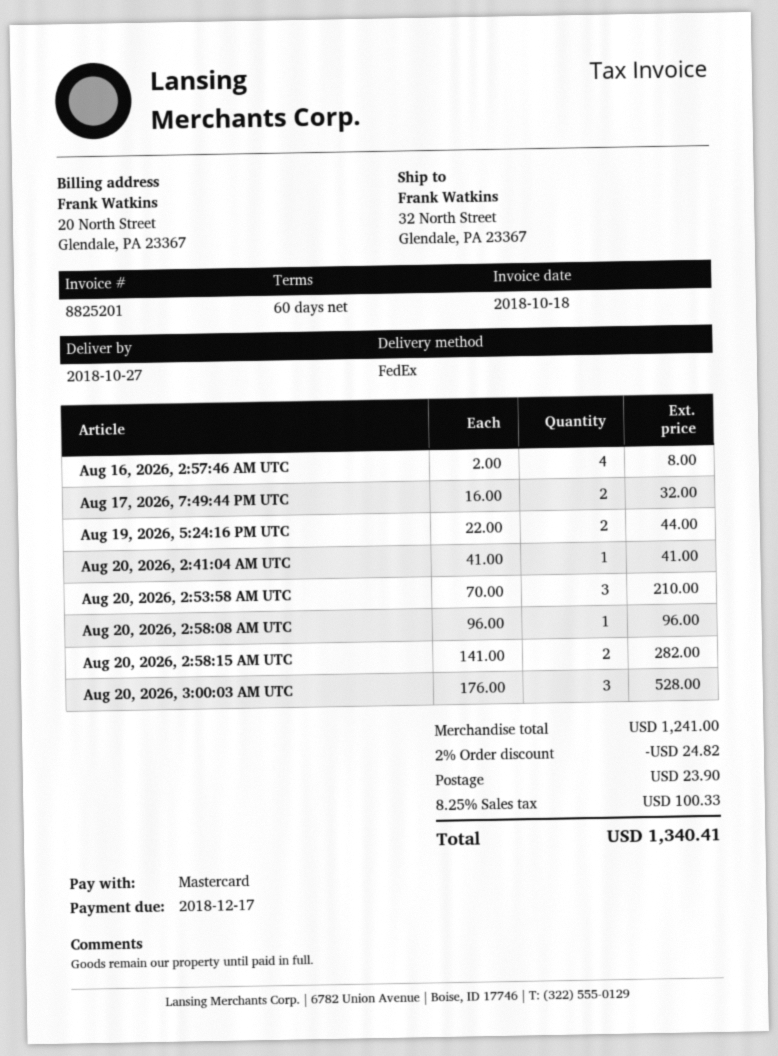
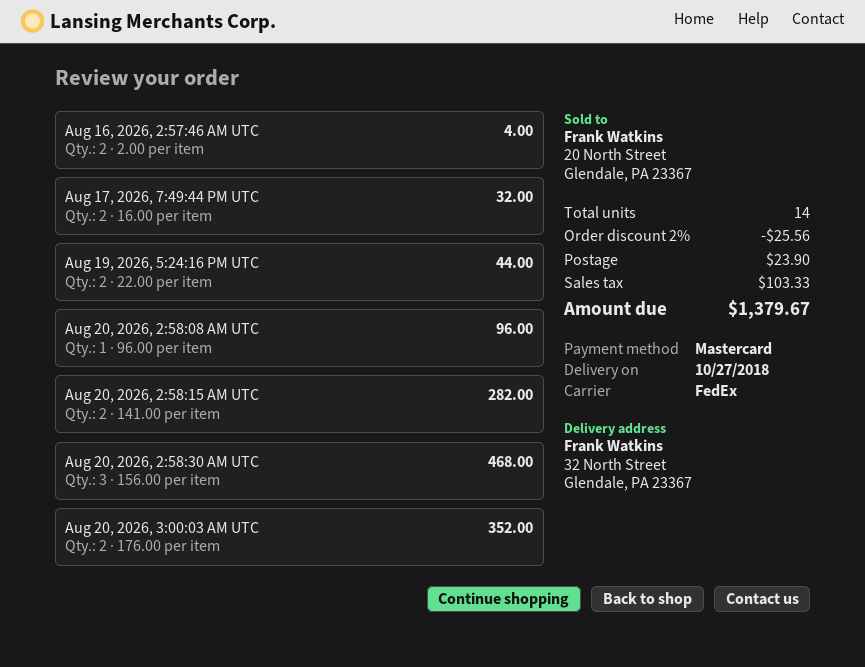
Aug 16, 2026, 2:57:46 AM UTC: 4 x 2.00 = 8.00 -> 2 x 2.00 = 4.00
Aug 20, 2026, 2:41:04 AM UTC: 1 x 41.00 = 41.00 -> none
Aug 20, 2026, 2:53:58 AM UTC: 3 x 70.00 = 210.00 -> none
Aug 20, 2026, 3:00:03 AM UTC: 3 x 176.00 = 528.00 -> 2 x 176.00 = 352.00
Aug 20, 2026, 2:58:30 AM UTC: none -> 3 x 156.00 = 468.00
discount: 2% = 24.82 -> 2% = 25.56
tax: 100.33 -> 103.33
total: 1340.41 -> 1379.67

